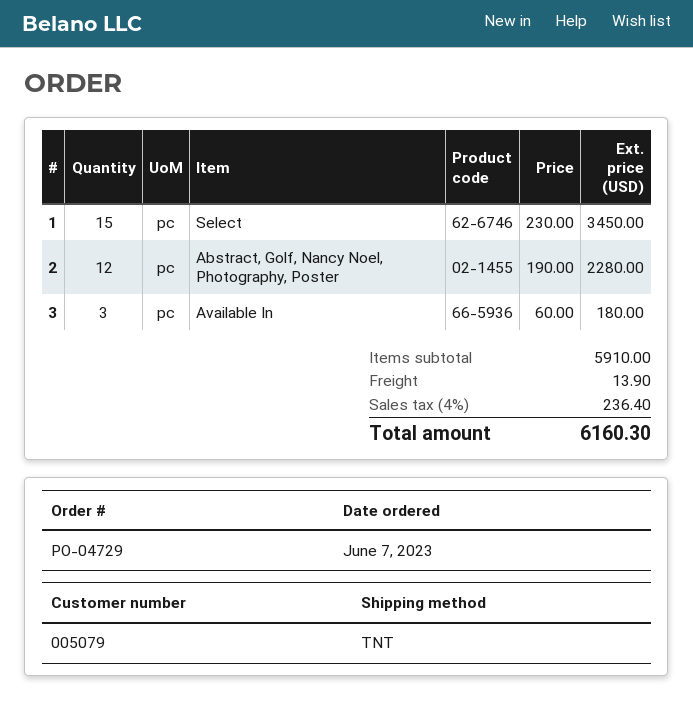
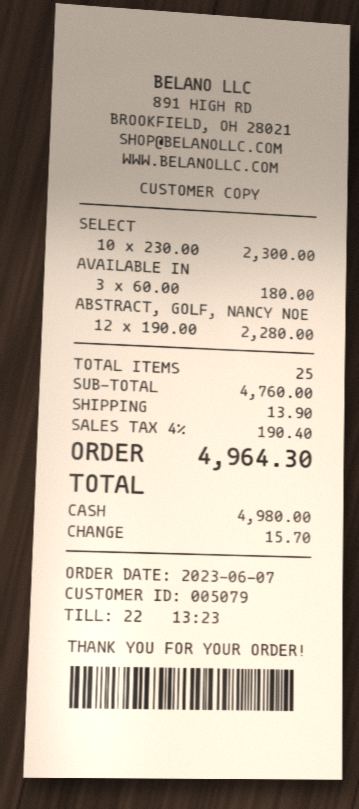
Select: 15 x 230.00 = 3450.00 -> 10 x 230.00 = 2300.00
subtotal: 5910.00 -> 4760.00
tax: 4% = 236.40 -> 4% = 190.40
total: 6160.30 -> 4964.30

